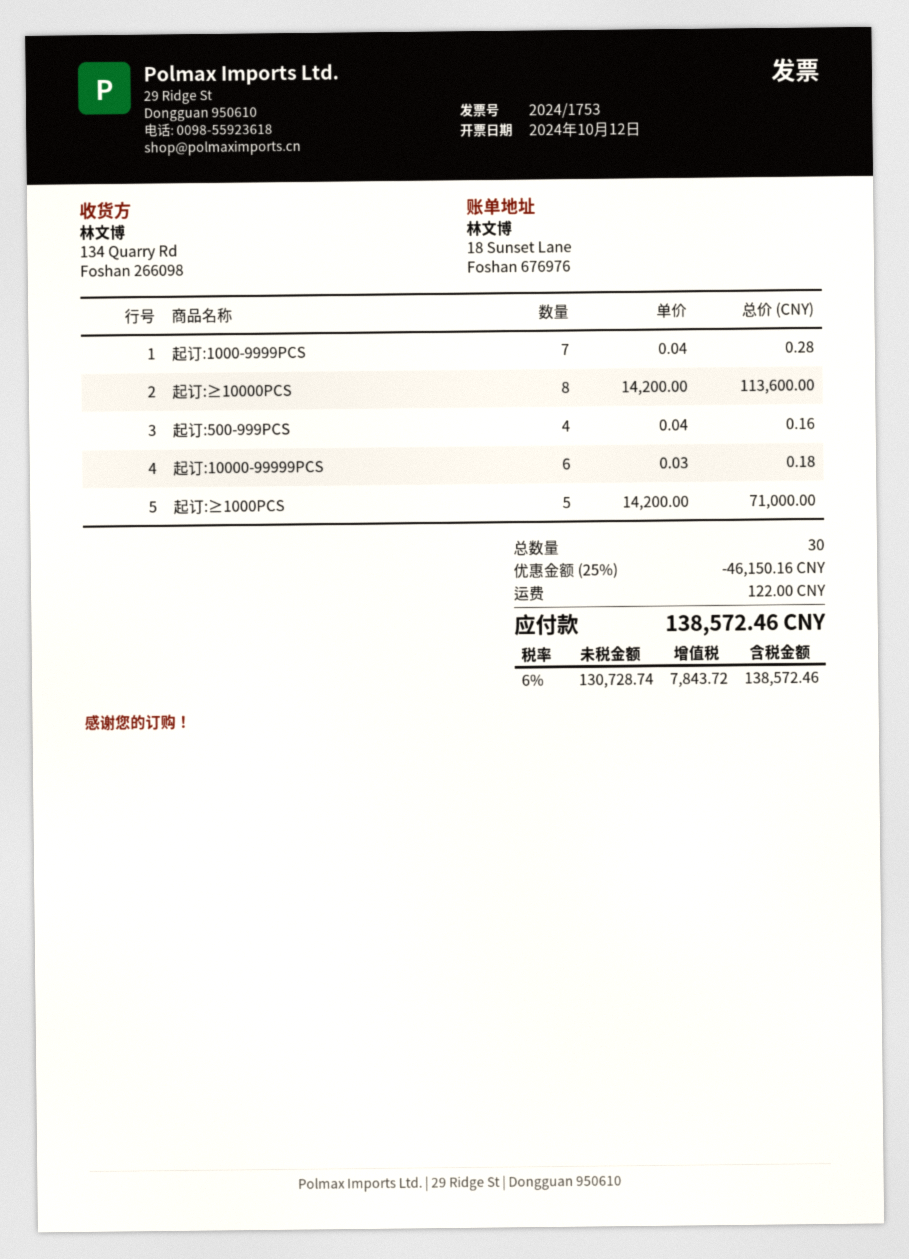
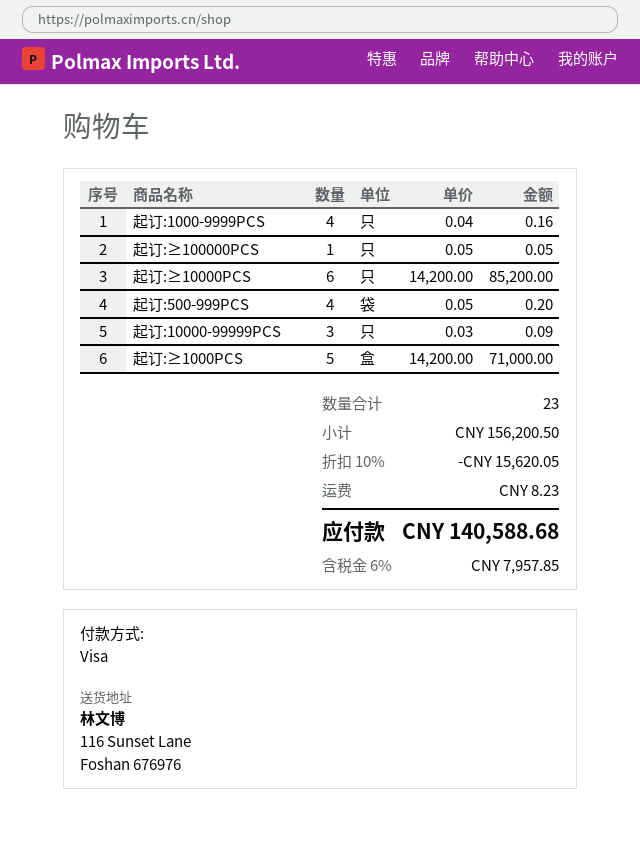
ship to: 134 Quarry Rd, Foshan 266098 -> 116 Sunset Lane, Foshan 676976
起订:1000-9999PCS: 7 x 0.04 = 0.28 -> 4 x 0.04 = 0.16
起订:≥10000PCS: 8 x 14200.00 = 113600.00 -> 6 x 14200.00 = 85200.00
起订:500-999PCS: 4 x 0.04 = 0.16 -> 4 x 0.05 = 0.20
起订:10000-99999PCS: 6 x 0.03 = 0.18 -> 3 x 0.03 = 0.09
起订:≥100000PCS: none -> 1 x 0.05 = 0.05
total quantity: 30 -> 23
discount: 25% = 46150.16 -> 10% = 15620.05
shipping: 122.00 -> 8.23
tax: 6% = 7843.72 -> 6% = 7957.85
total: 138572.46 -> 140588.68

